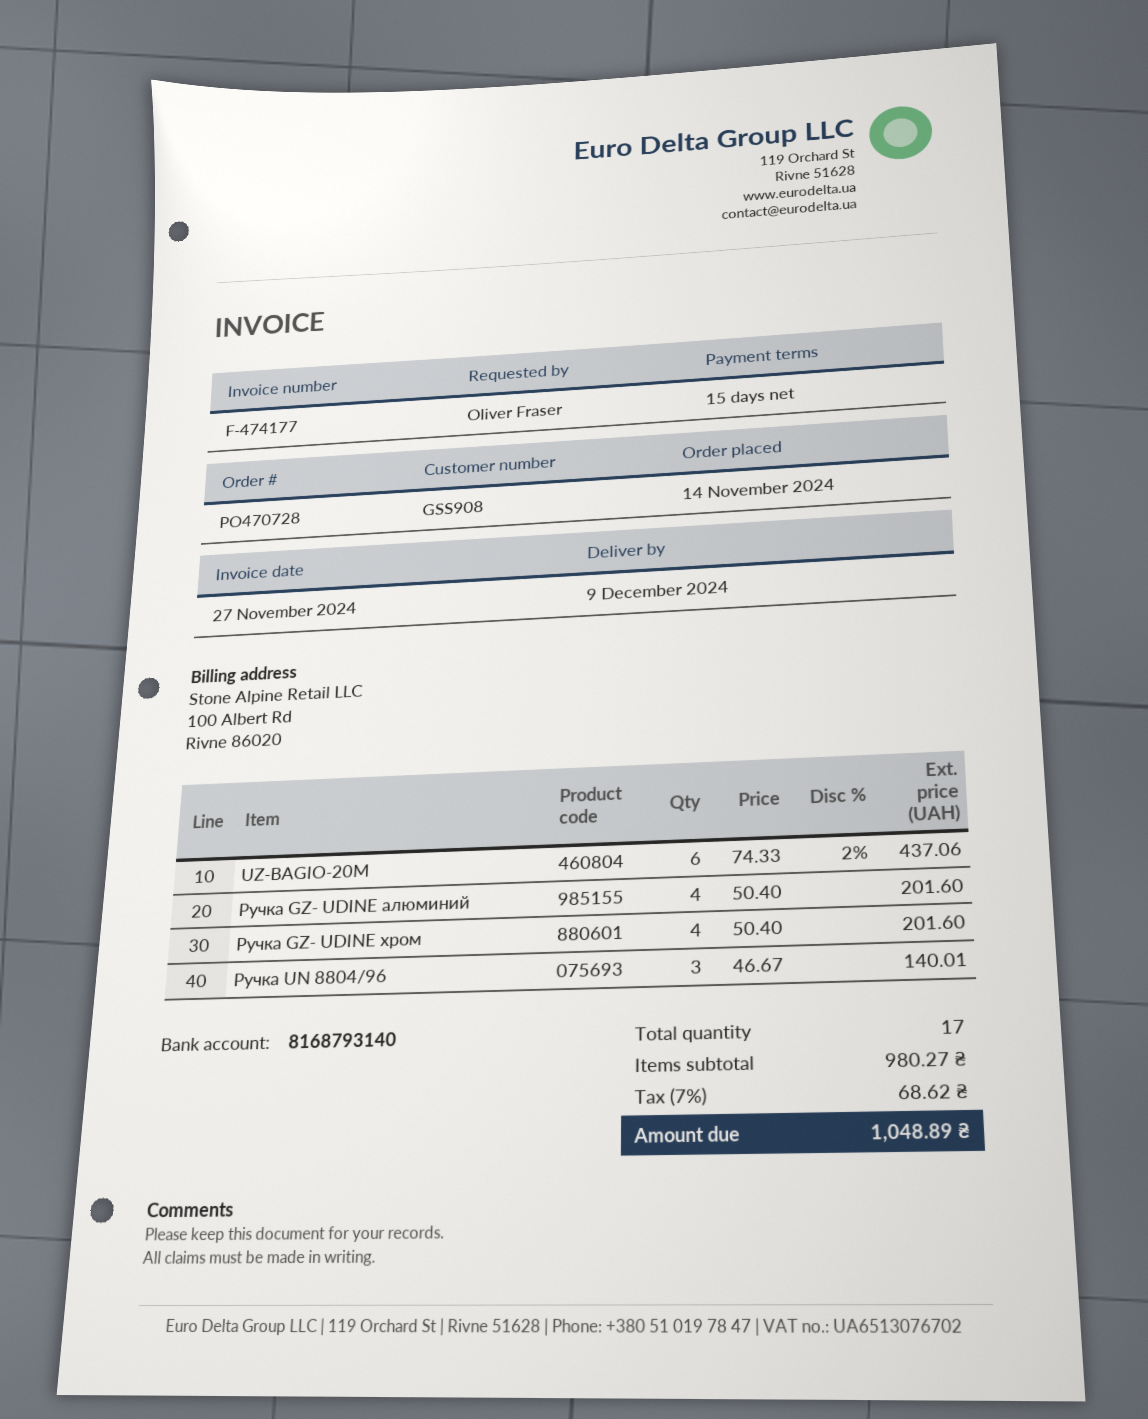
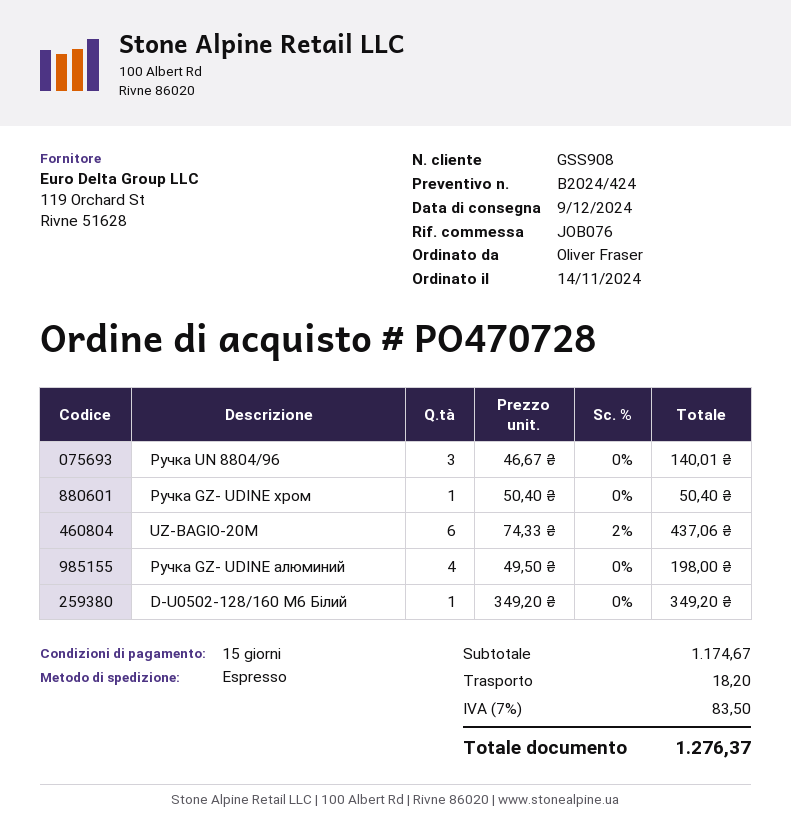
Ручка GZ- UDINE алюминий: 4 x 50.40 = 201.60 -> 4 x 49.50 = 198.00
Ручка GZ- UDINE хром: 4 x 50.40 = 201.60 -> 1 x 50.40 = 50.40
D-U0502-128/160 M6 Білий: none -> 1 x 349.20 = 349.20
subtotal: 980.27 -> 1174.67
shipping: none -> 18.20
tax: 7% = 68.62 -> 7% = 83.50
total: 1048.89 -> 1276.37

